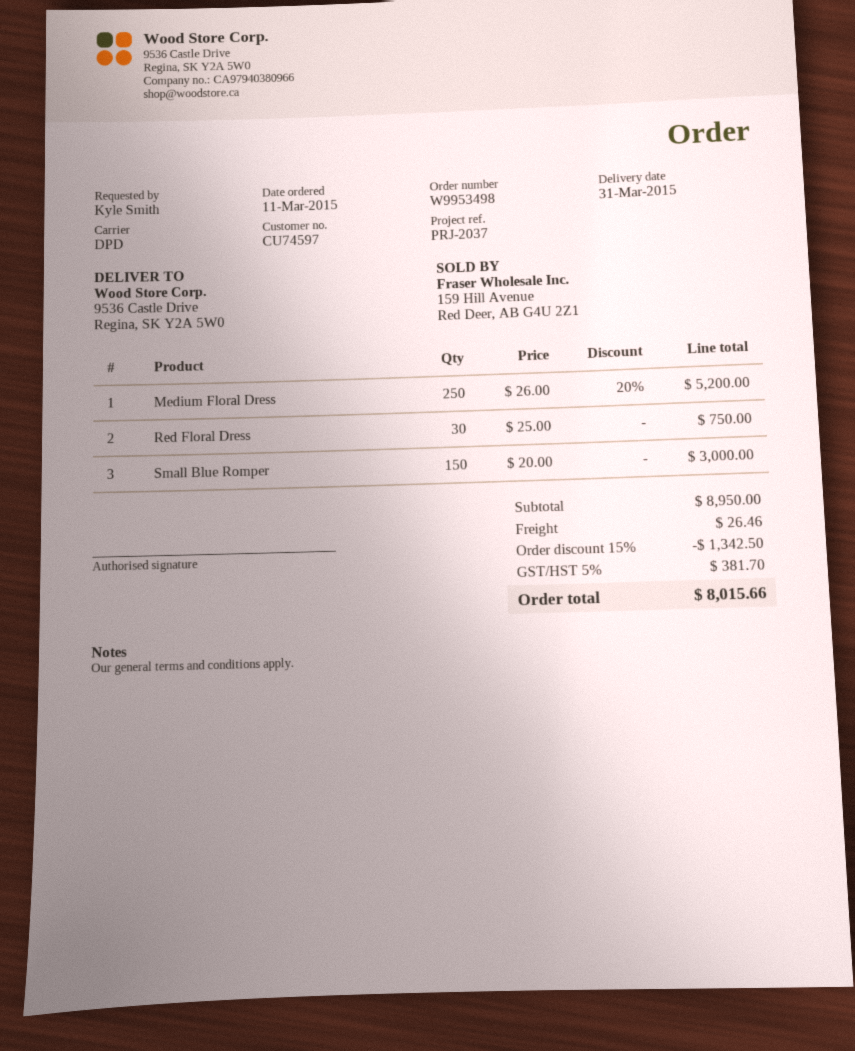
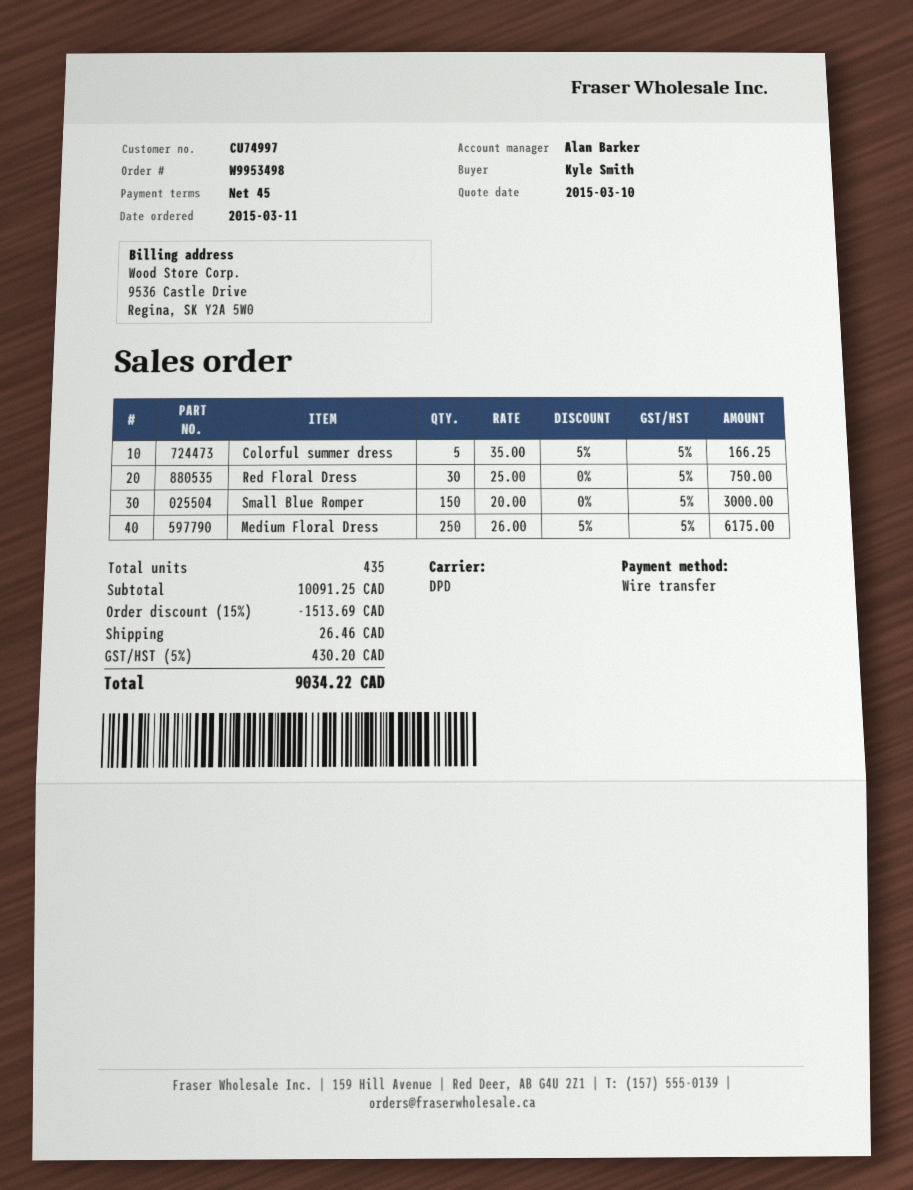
customer number: CU74597 -> CU74997
Medium Floral Dress: 250 x 26.00 - 20% = 5200.00 -> 250 x 26.00 - 5% = 6175.00
Colorful summer dress: none -> 5 x 35.00 - 5% = 166.25
subtotal: 8950.00 -> 10091.25
discount: 15% = 1342.50 -> 15% = 1513.69
tax: 5% = 381.70 -> 5% = 430.20
total: 8015.66 -> 9034.22

